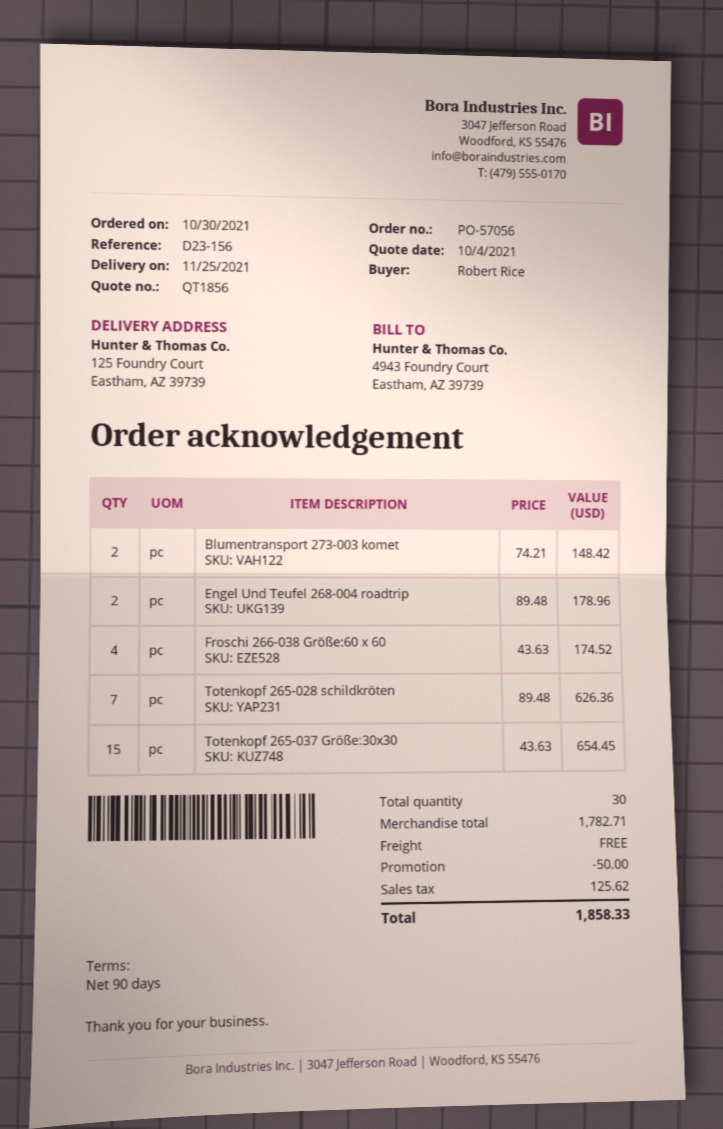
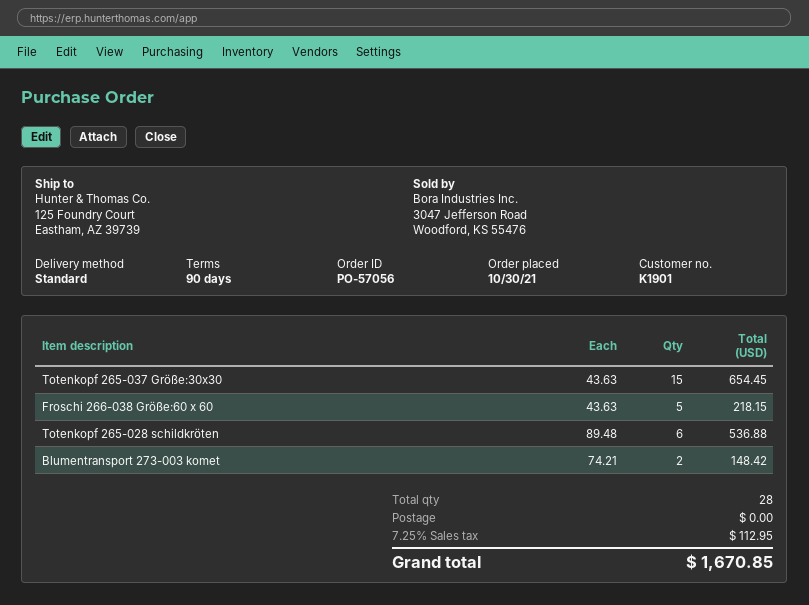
Engel Und Teufel 268-004 roadtrip: 2 x 89.48 = 178.96 -> none
Froschi 266-038 Größe:60 x 60: 4 x 43.63 = 174.52 -> 5 x 43.63 = 218.15
Totenkopf 265-028 schildkröten: 7 x 89.48 = 626.36 -> 6 x 89.48 = 536.88
total quantity: 30 -> 28
discount: 50.00 -> none
tax: 125.62 -> 112.95
total: 1858.33 -> 1670.85

